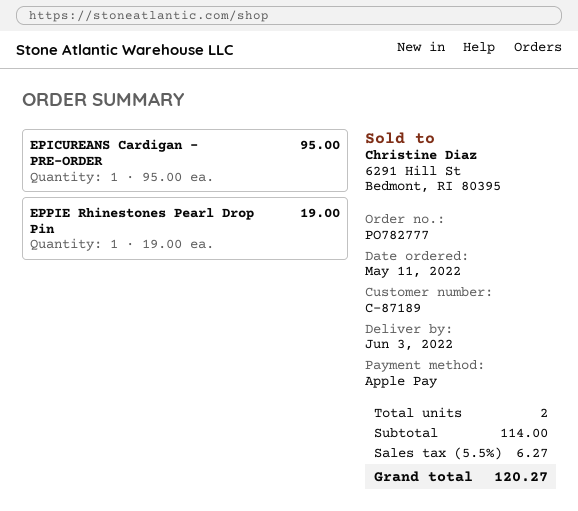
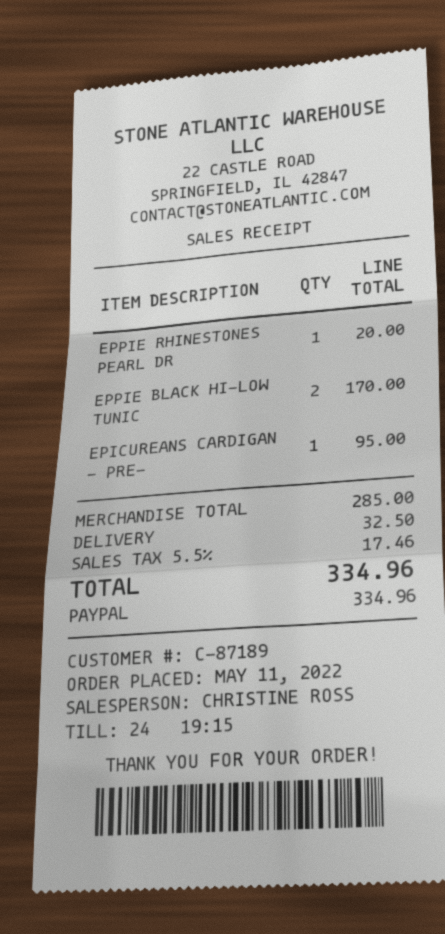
payment method: Apple Pay -> PayPal
EPPIE Rhinestones Pearl Drop Pin: 1 for 19.00 -> 1 for 20.00
EPPIE BLACK HI-LOW TUNIC: none -> 2 for 170.00
subtotal: 114.00 -> 285.00
shipping: none -> 32.50
tax: 5.5% = 6.27 -> 5.5% = 17.46
total: 120.27 -> 334.96

